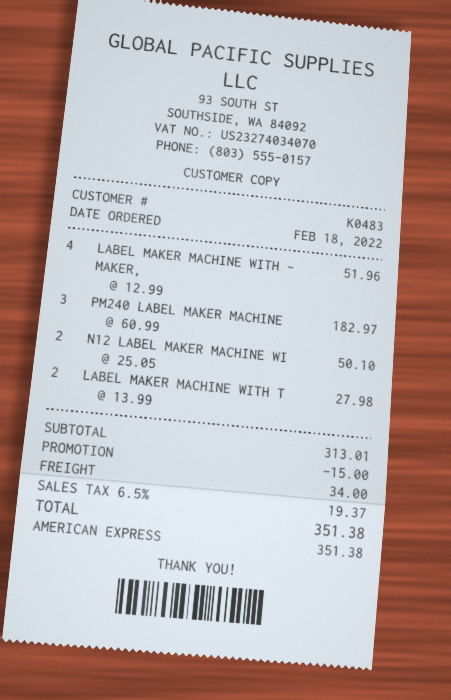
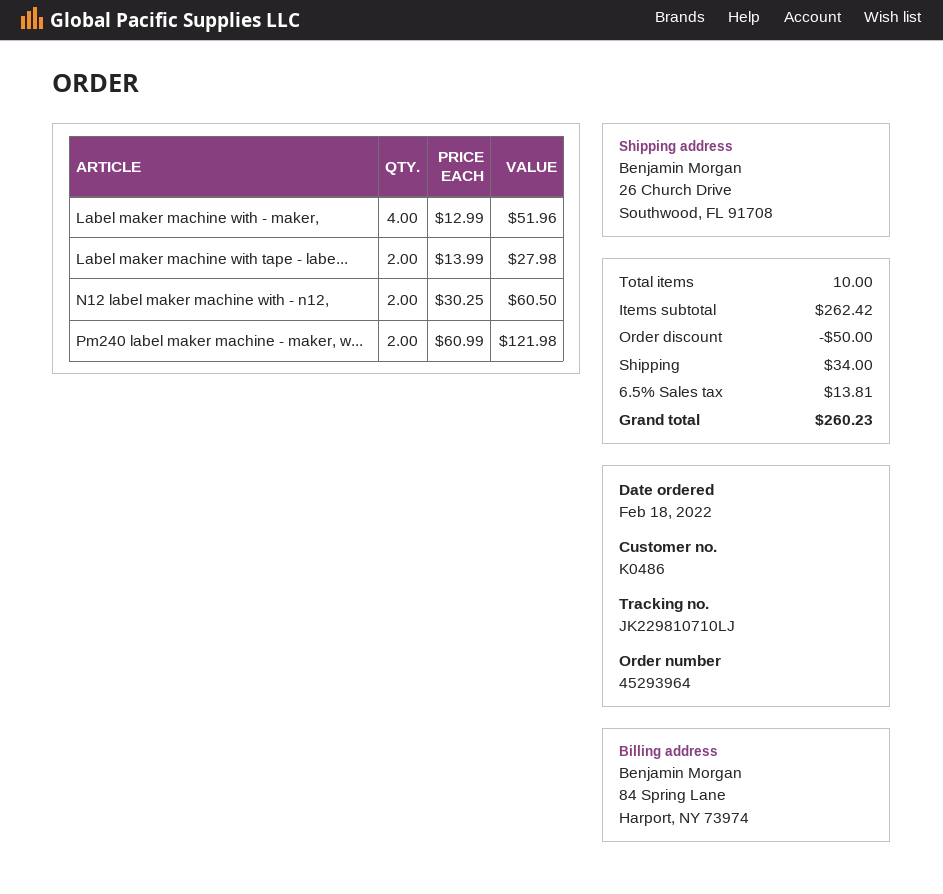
customer number: K0483 -> K0486
PM240 LABEL MAKER MACHINE: 3 x 60.99 = 182.97 -> 2 x 60.99 = 121.98
N12 LABEL MAKER MACHINE WI: 2 x 25.05 = 50.10 -> 2 x 30.25 = 60.50
subtotal: 313.01 -> 262.42
discount: 15.00 -> 50.00
tax: 6.5% = 19.37 -> 6.5% = 13.81
total: 351.38 -> 260.23

